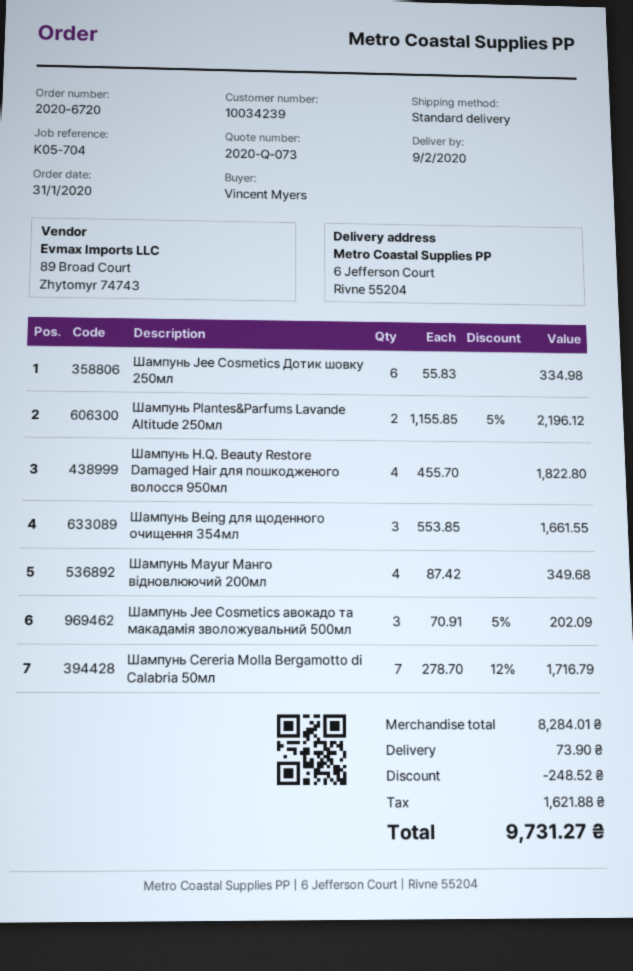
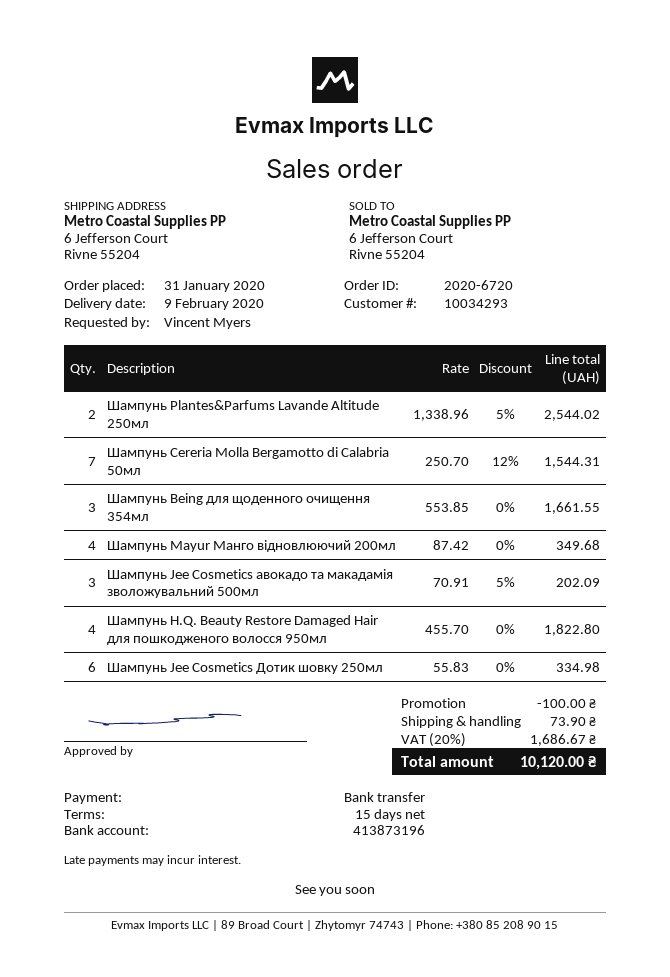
customer number: 10034239 -> 10034293
Шампунь Plantes&Parfums Lavande Altitude 250мл: 2 x 1155.85 - 5% = 2196.12 -> 2 x 1338.96 - 5% = 2544.02
Шампунь Cereria Molla Bergamotto di Calabria 50мл: 7 x 278.70 - 12% = 1716.79 -> 7 x 250.70 - 12% = 1544.31
discount: 248.52 -> 100.00
tax: 1621.88 -> 1686.67
total: 9731.27 -> 10120.00

